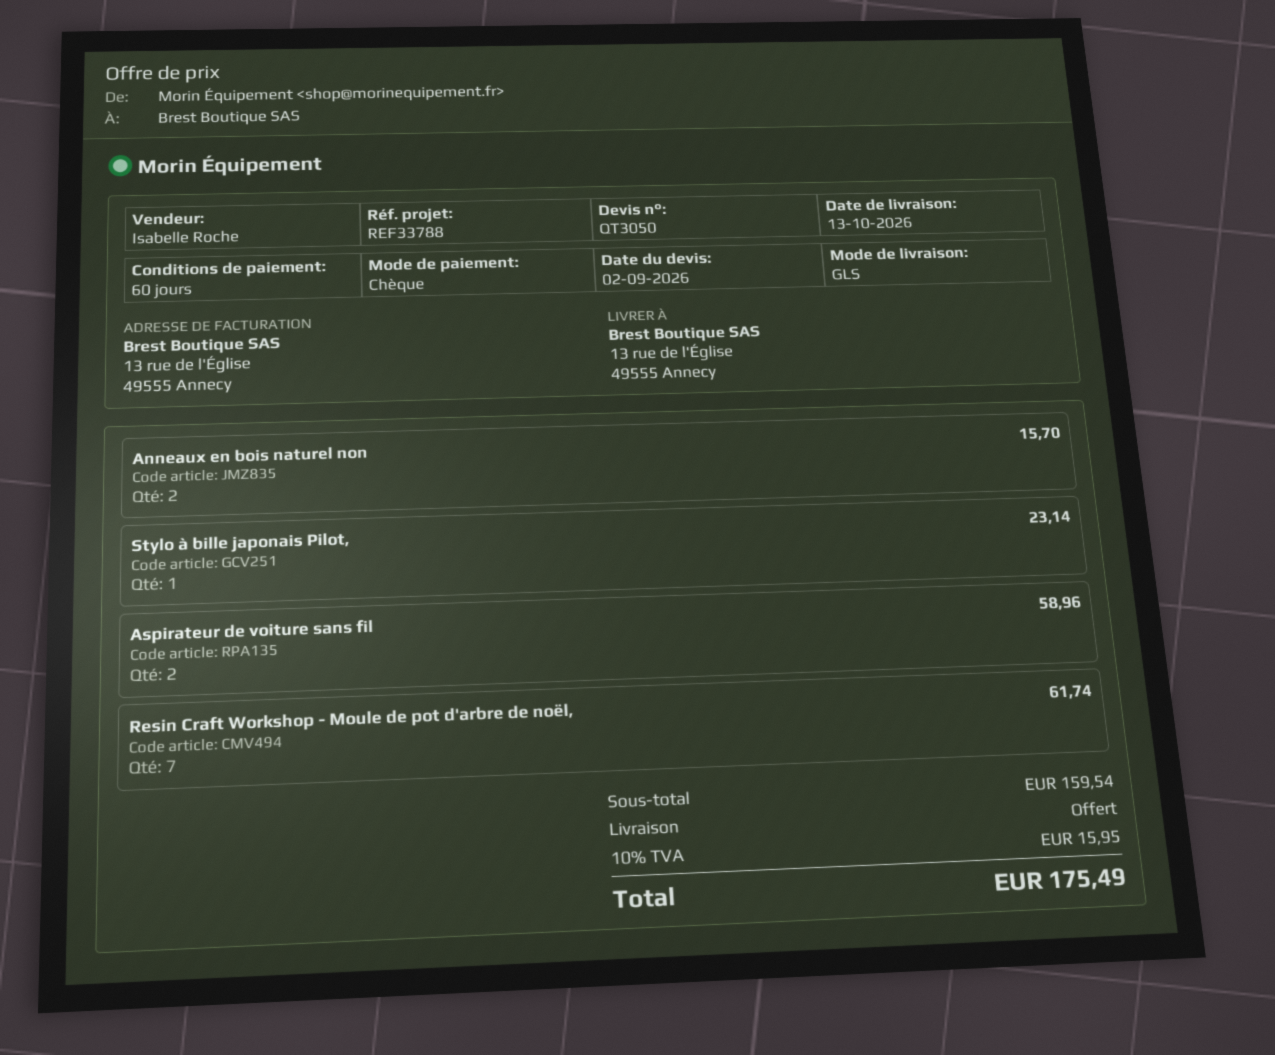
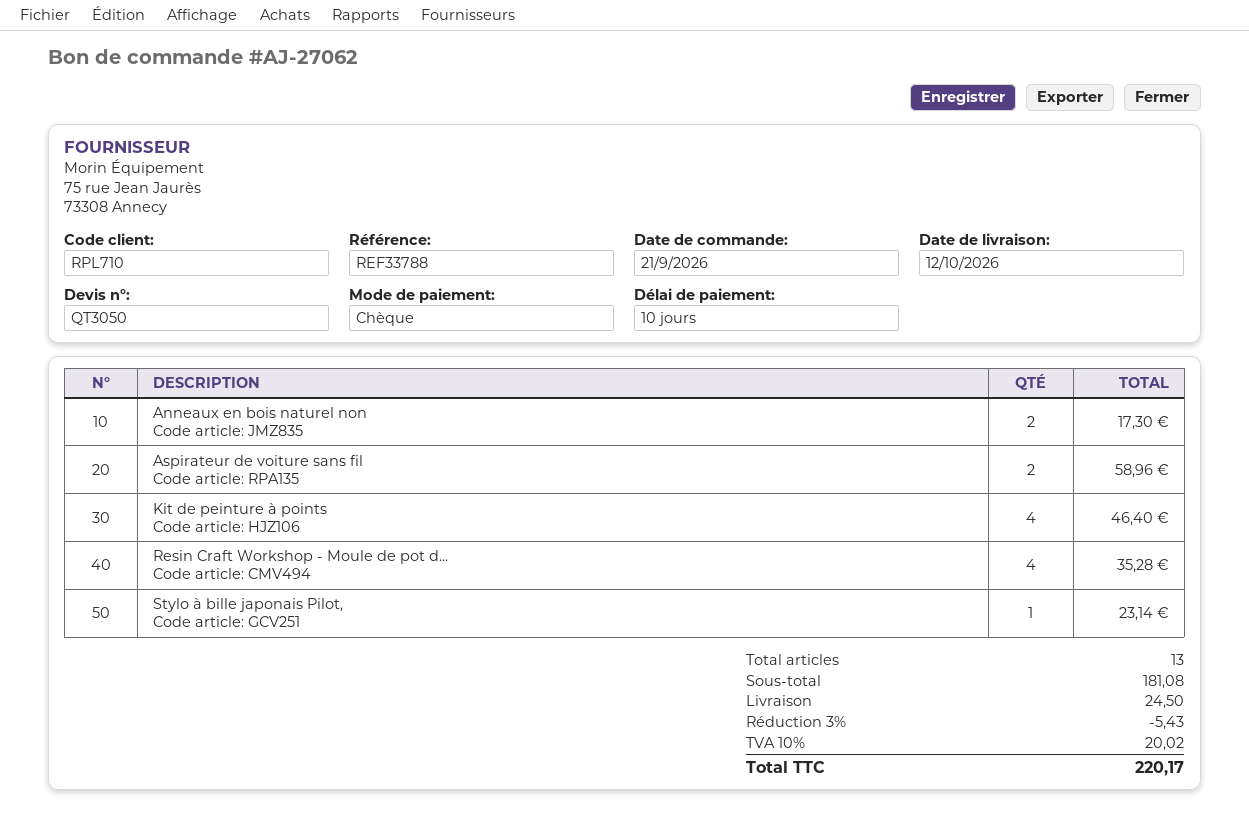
delivery date: 2026-10-13 -> 2026-10-12
payment terms: 60 days -> 10 days
Anneaux en bois naturel non: 2 for 15.70 -> 2 for 17.30
Resin Craft Workshop - Moule de pot d'arbre de noël,: 7 for 61.74 -> 4 for 35.28
Kit de peinture à points: none -> 4 for 46.40
subtotal: 159.54 -> 181.08
discount: none -> 3% = 5.43
shipping: 0.00 -> 24.50
tax: 10% = 15.95 -> 10% = 20.02
total: 175.49 -> 220.17

